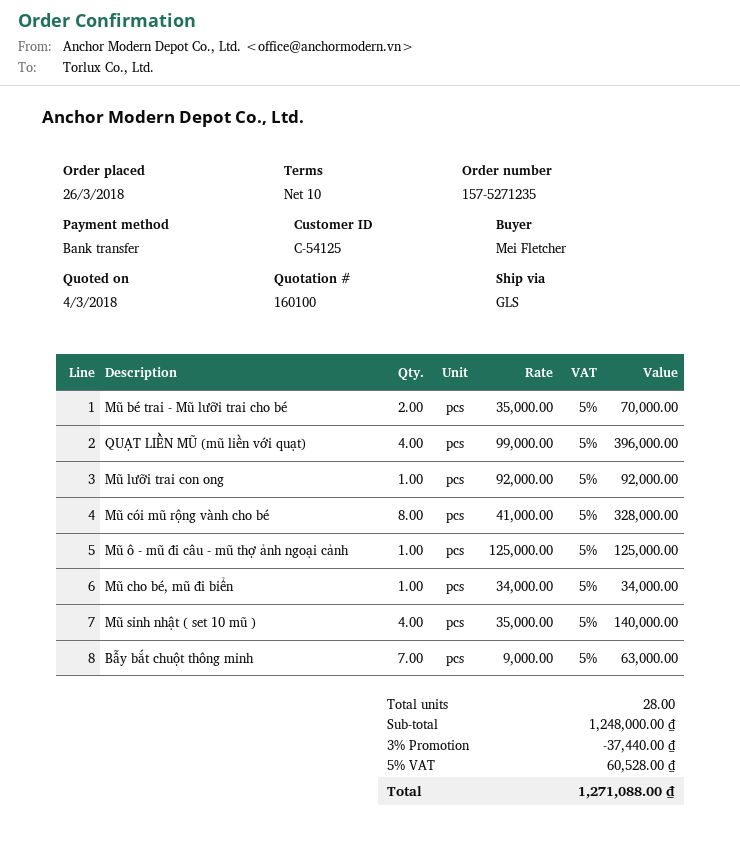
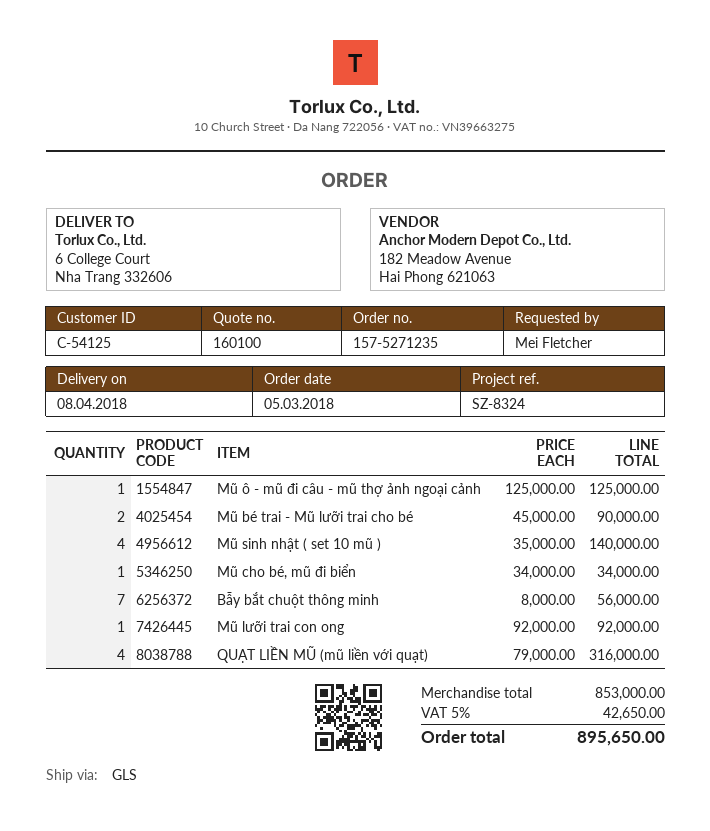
order date: 2018-03-26 -> 2018-03-05
Mũ bé trai - Mũ lưỡi trai cho bé: 2 x 35000.00 = 70000.00 -> 2 x 45000.00 = 90000.00
QUẠT LIỀN MŨ (mũ liền với quạt): 4 x 99000.00 = 396000.00 -> 4 x 79000.00 = 316000.00
Mũ cói mũ rộng vành cho bé: 8 x 41000.00 = 328000.00 -> none
Bẫy bắt chuột thông minh: 7 x 9000.00 = 63000.00 -> 7 x 8000.00 = 56000.00
subtotal: 1248000.00 -> 853000.00
discount: 3% = 37440.00 -> none
tax: 5% = 60528.00 -> 5% = 42650.00
total: 1271088.00 -> 895650.00

